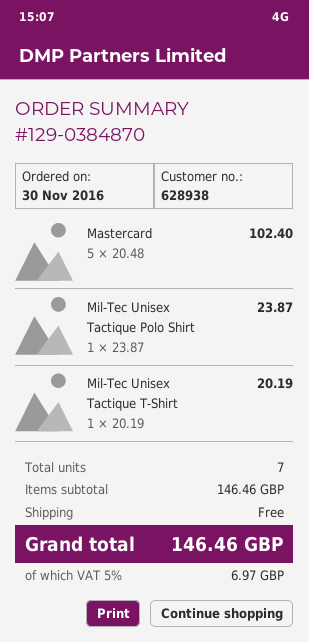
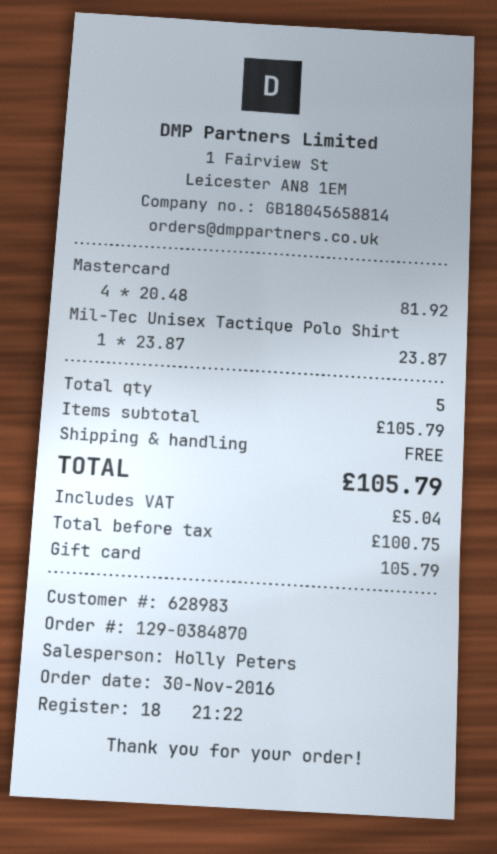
customer number: 628938 -> 628983
Mastercard: 5 x 20.48 = 102.40 -> 4 x 20.48 = 81.92
Mil-Tec Unisex Tactique T-Shirt: 1 x 20.19 = 20.19 -> none
total quantity: 7 -> 5
subtotal: 146.46 -> 105.79
tax: 6.97 -> 5.04
total: 146.46 -> 105.79

